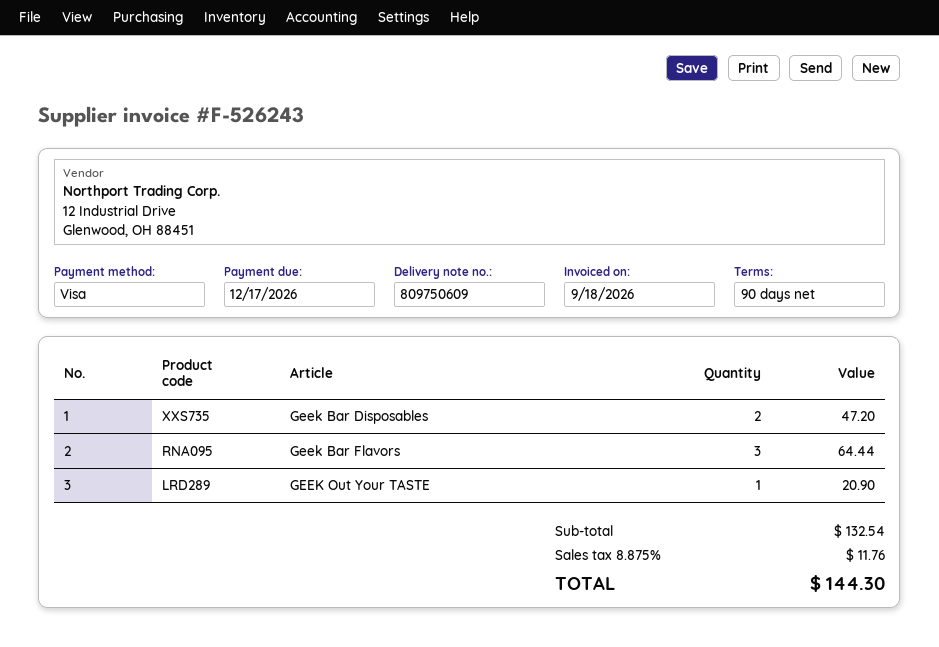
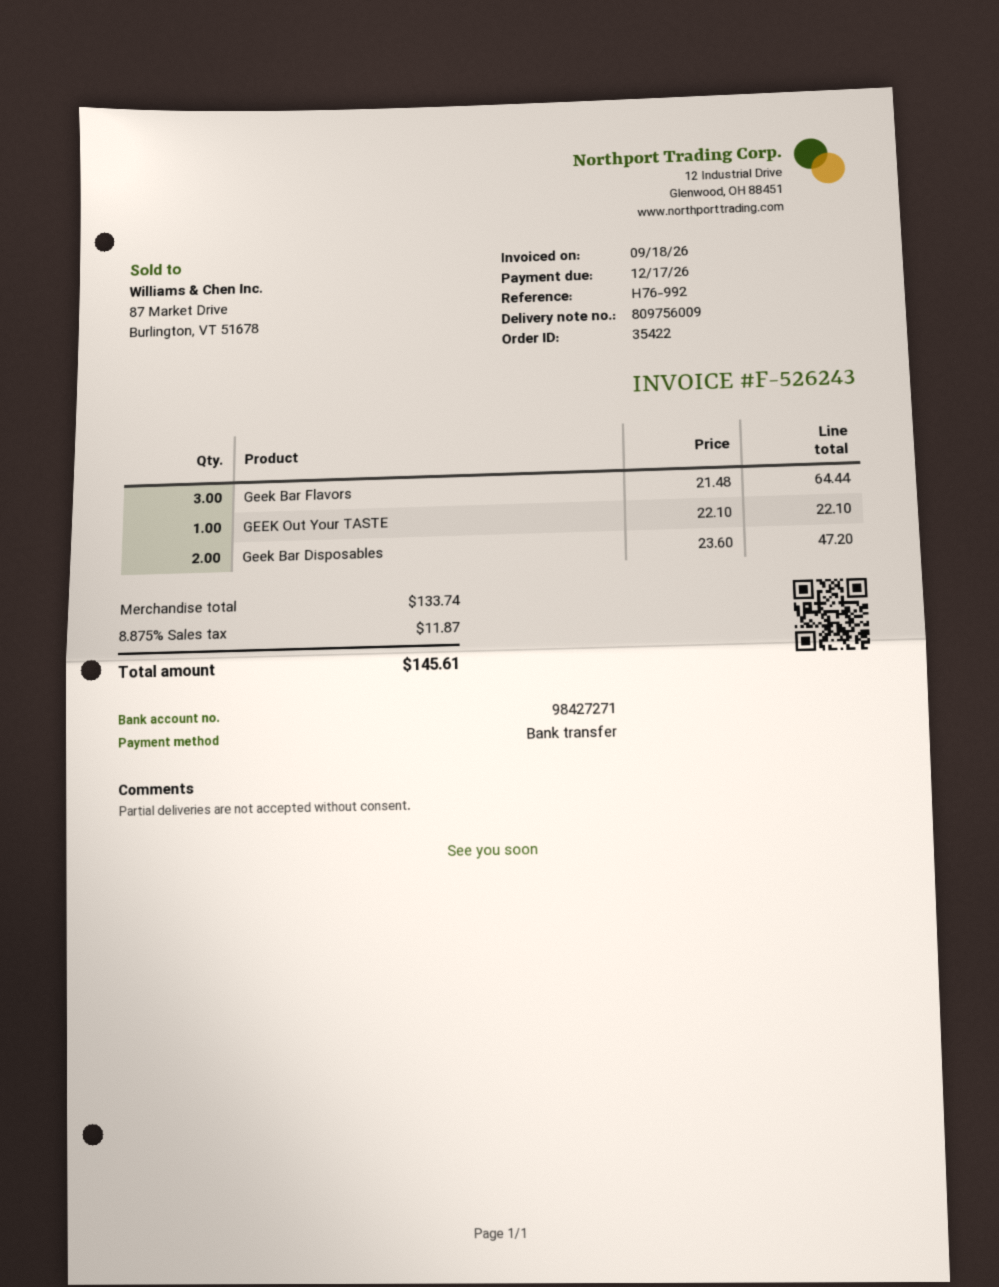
delivery note number: 809750609 -> 809756009
payment method: Visa -> bank transfer
GEEK Out Your TASTE: 1 for 20.90 -> 1 for 22.10
subtotal: 132.54 -> 133.74
tax: 8.875% = 11.76 -> 8.875% = 11.87
total: 144.30 -> 145.61

